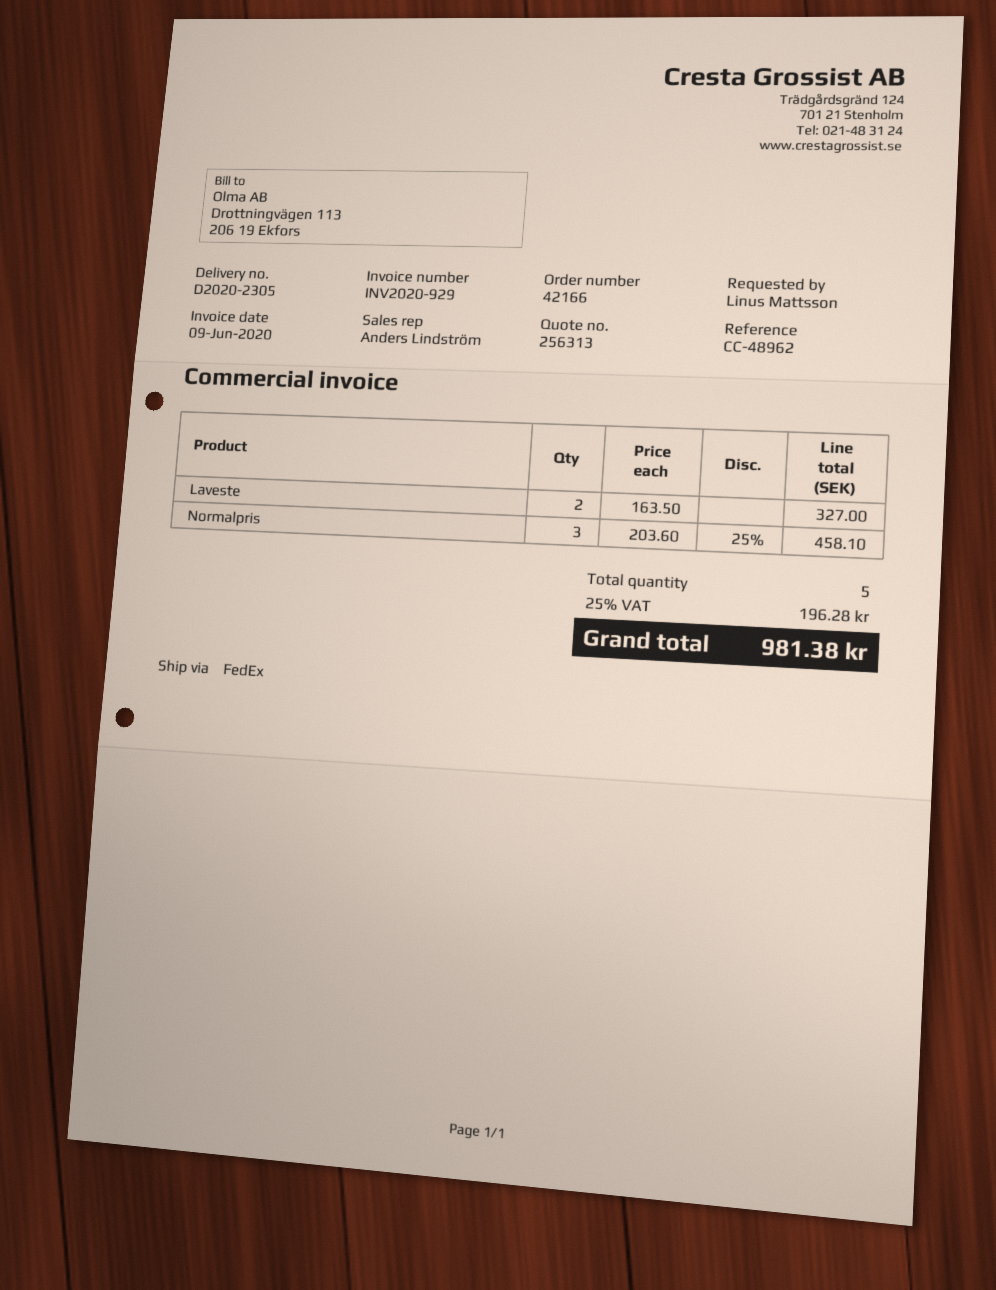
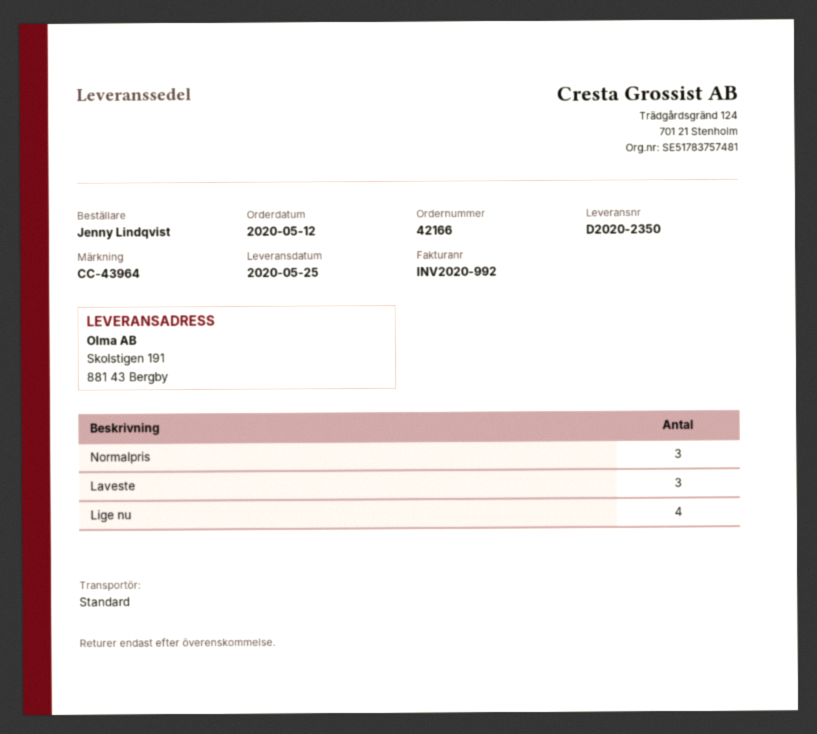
delivery note number: D2020-2305 -> D2020-2350
invoice number: INV2020-929 -> INV2020-992
reference: CC-48962 -> CC-43964
ordered by: Linus Mattsson -> Jenny Lindqvist
shipping method: FedEx -> standard
Laveste: 2 -> 3
Lige nu: none -> 4

